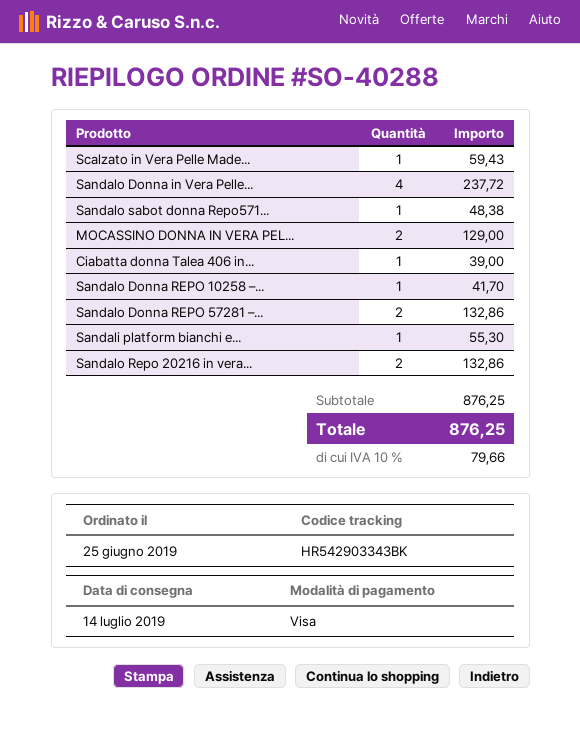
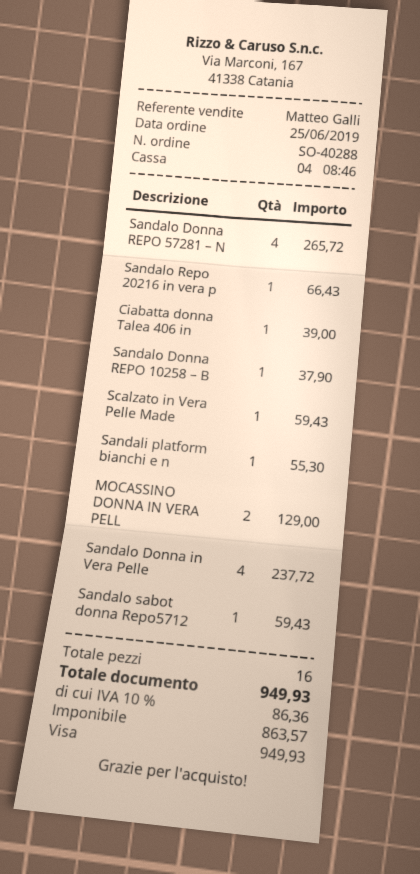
Sandalo sabot donna Repo571...: 1 for 48.38 -> 1 for 59.43
Sandalo Donna REPO 10258 –...: 1 for 41.70 -> 1 for 37.90
Sandalo Donna REPO 57281 –...: 2 for 132.86 -> 4 for 265.72
Sandalo Repo 20216 in vera...: 2 for 132.86 -> 1 for 66.43
tax: 10% = 79.66 -> 10% = 86.36
total: 876.25 -> 949.93

